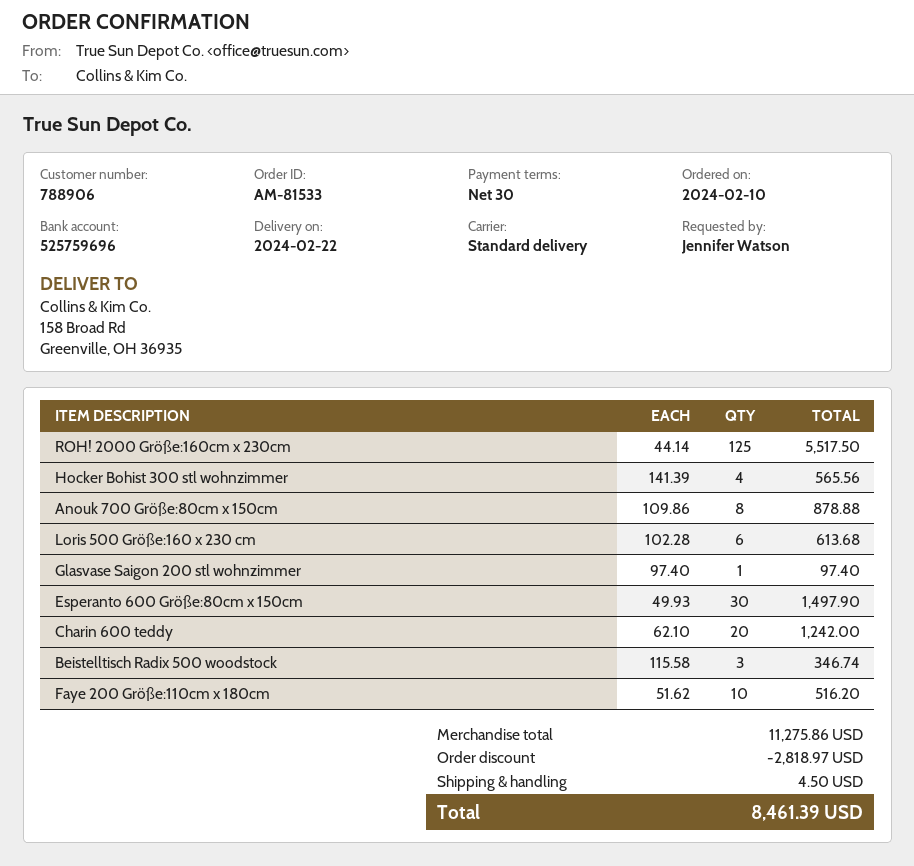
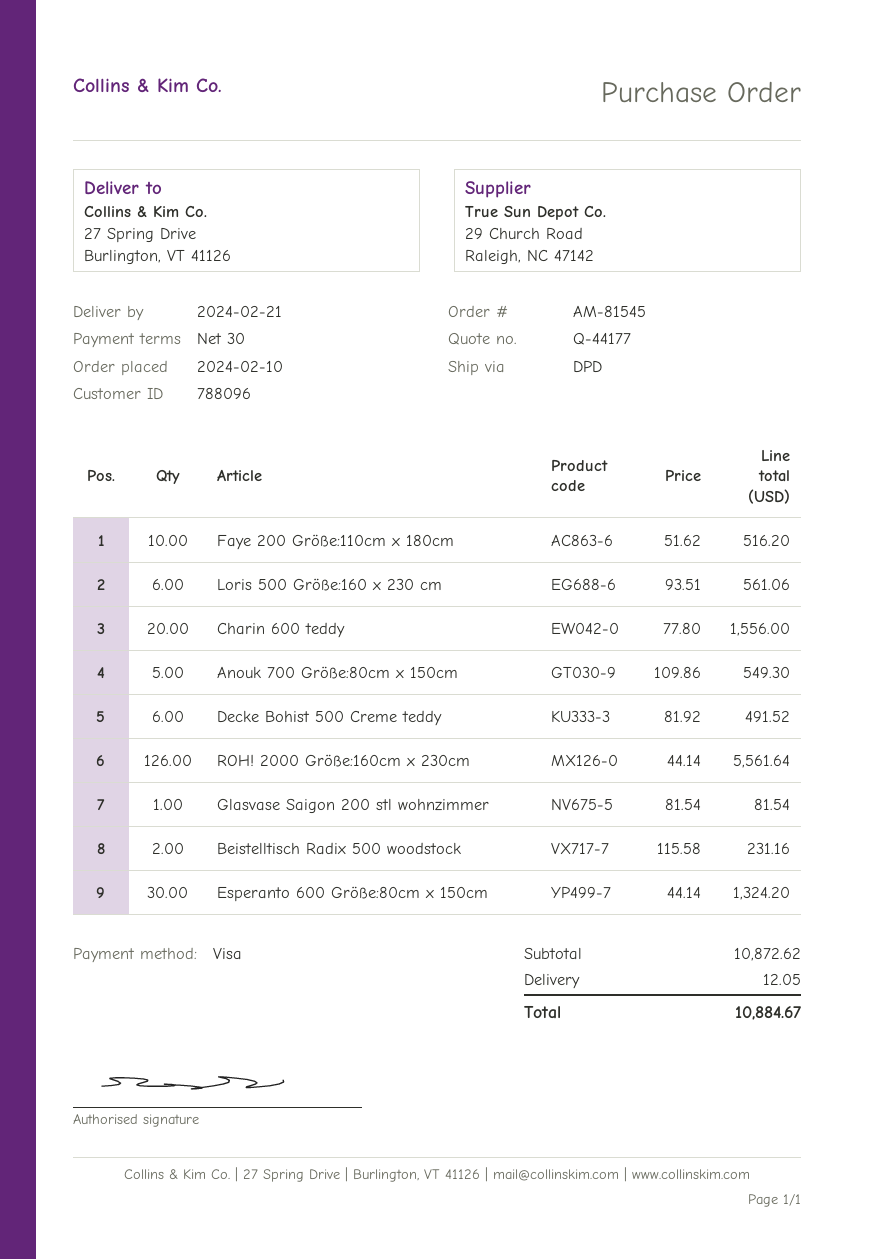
order number: AM-81533 -> AM-81545
delivery date: 2024-02-22 -> 2024-02-21
customer number: 788906 -> 788096
shipping method: standard -> DPD
ship to: 158 Broad Rd, Greenville, OH 36935 -> 27 Spring Drive, Burlington, VT 41126
ROH! 2000 Größe:160cm x 230cm: 125 x 44.14 = 5517.50 -> 126 x 44.14 = 5561.64
Hocker Bohist 300 stl wohnzimmer: 4 x 141.39 = 565.56 -> none
Anouk 700 Größe:80cm x 150cm: 8 x 109.86 = 878.88 -> 5 x 109.86 = 549.30
Loris 500 Größe:160 x 230 cm: 6 x 102.28 = 613.68 -> 6 x 93.51 = 561.06
Glasvase Saigon 200 stl wohnzimmer: 1 x 97.40 = 97.40 -> 1 x 81.54 = 81.54
Esperanto 600 Größe:80cm x 150cm: 30 x 49.93 = 1497.90 -> 30 x 44.14 = 1324.20
Charin 600 teddy: 20 x 62.10 = 1242.00 -> 20 x 77.80 = 1556.00
Beistelltisch Radix 500 woodstock: 3 x 115.58 = 346.74 -> 2 x 115.58 = 231.16
Decke Bohist 500 Creme teddy: none -> 6 x 81.92 = 491.52
subtotal: 11275.86 -> 10872.62
discount: 2818.97 -> none
shipping: 4.50 -> 12.05
total: 8461.39 -> 10884.67

